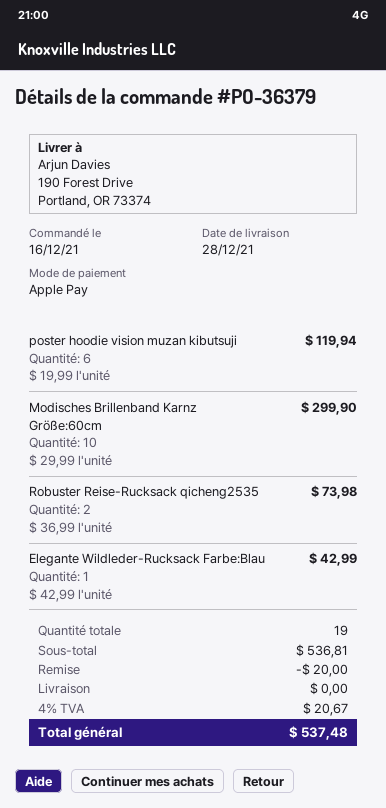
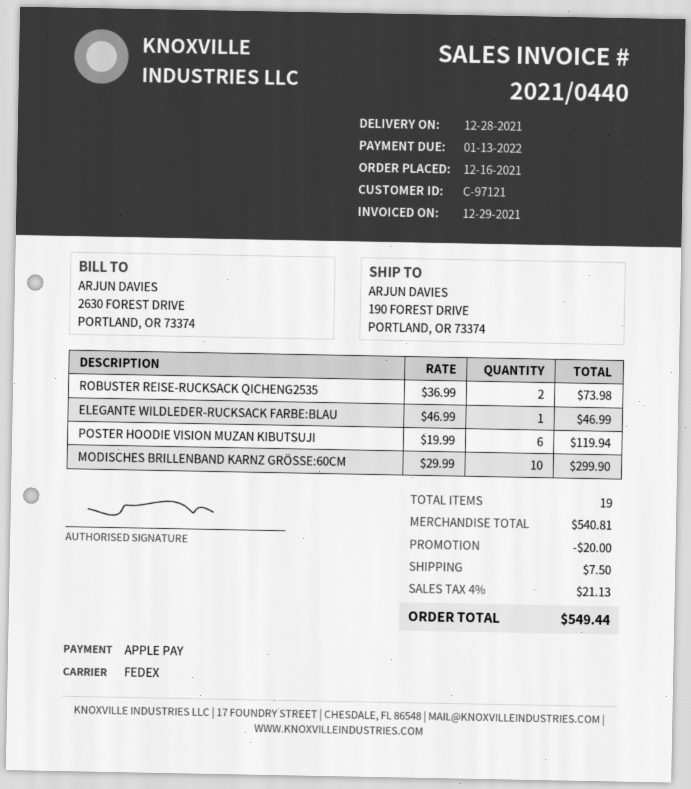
Elegante Wildleder-Rucksack Farbe:Blau: 1 x 42.99 = 42.99 -> 1 x 46.99 = 46.99
subtotal: 536.81 -> 540.81
shipping: 0.00 -> 7.50
tax: 4% = 20.67 -> 4% = 21.13
total: 537.48 -> 549.44

